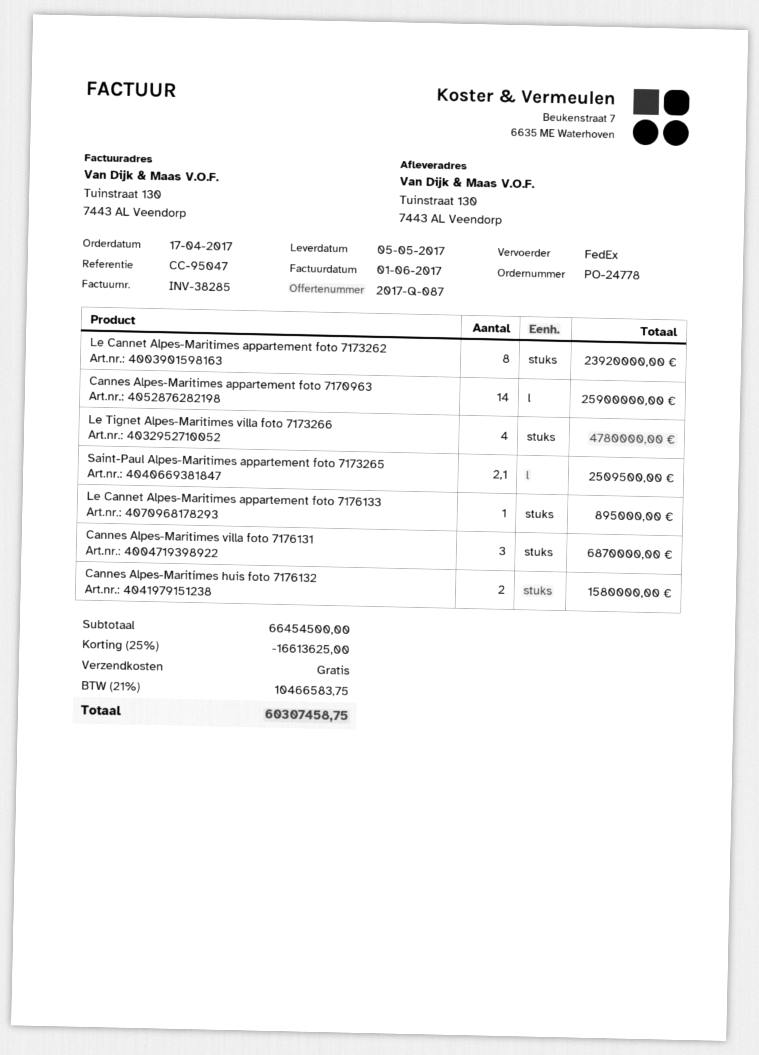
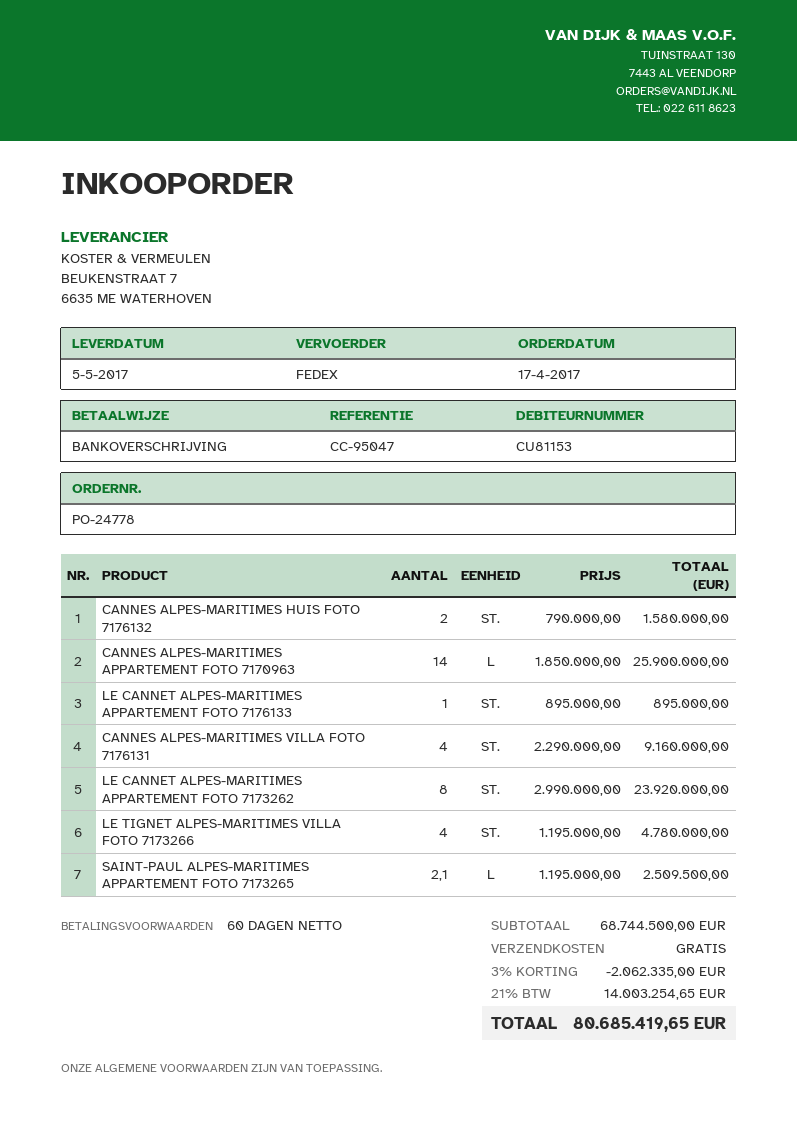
Cannes Alpes-Maritimes villa foto 7176131: 3 for 6870000.00 -> 4 for 9160000.00
subtotal: 66454500.00 -> 68744500.00
discount: 25% = 16613625.00 -> 3% = 2062335.00
tax: 21% = 10466583.75 -> 21% = 14003254.65
total: 60307458.75 -> 80685419.65

